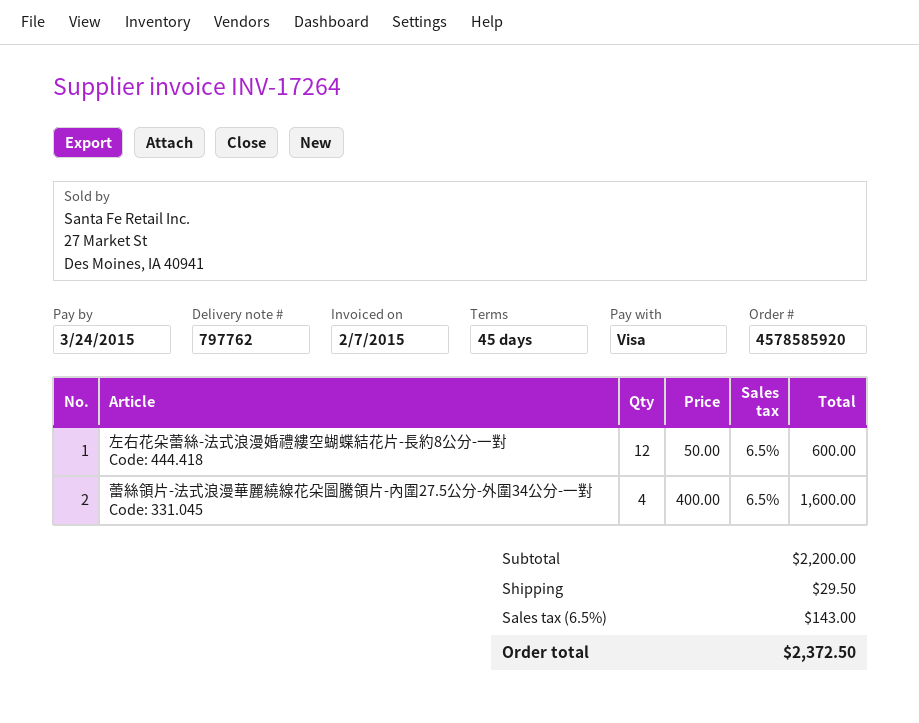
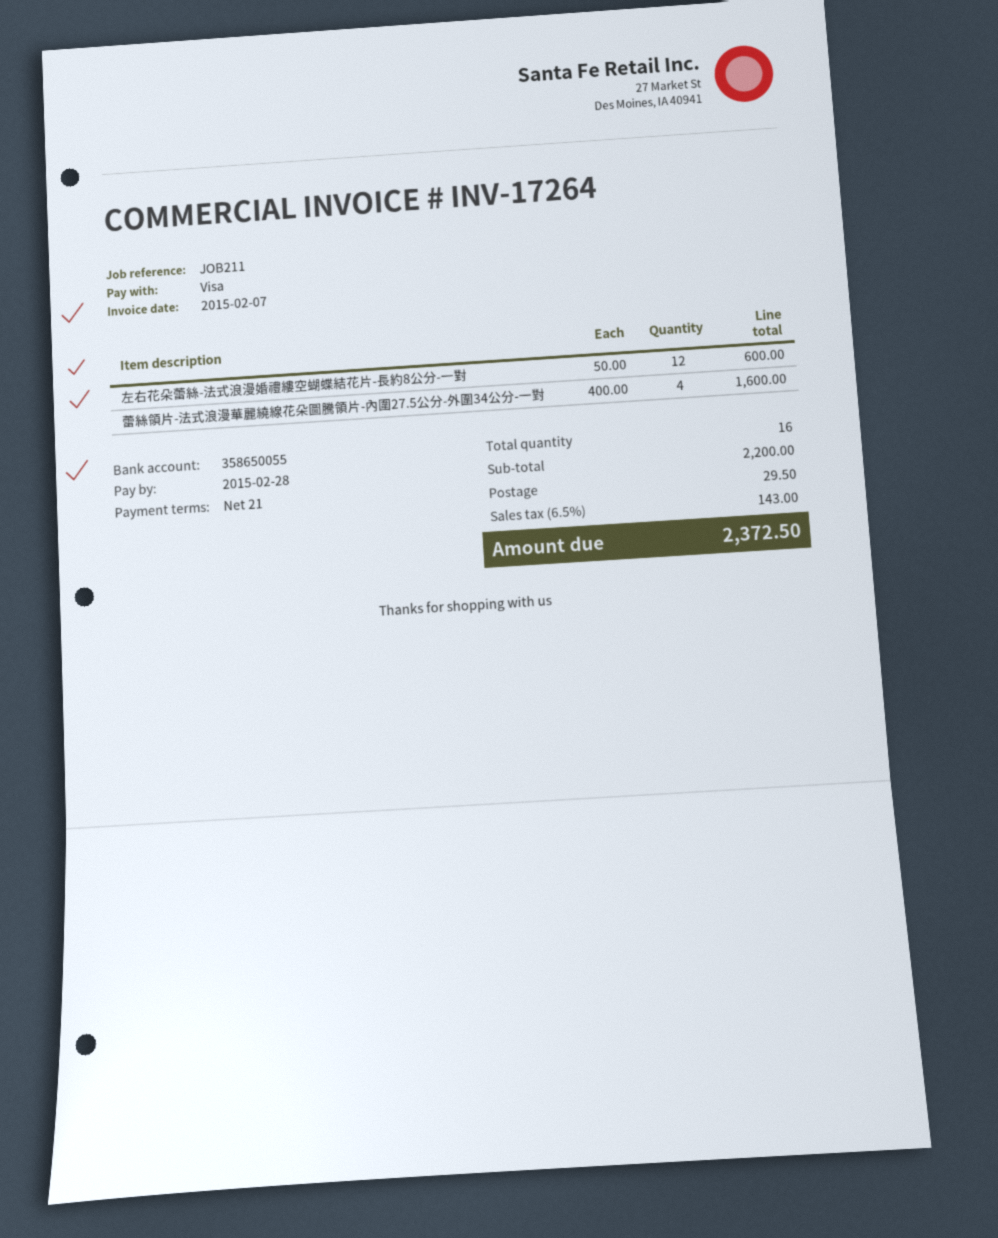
payment terms: 45 days -> 21 days
due date: 2015-03-24 -> 2015-02-28

